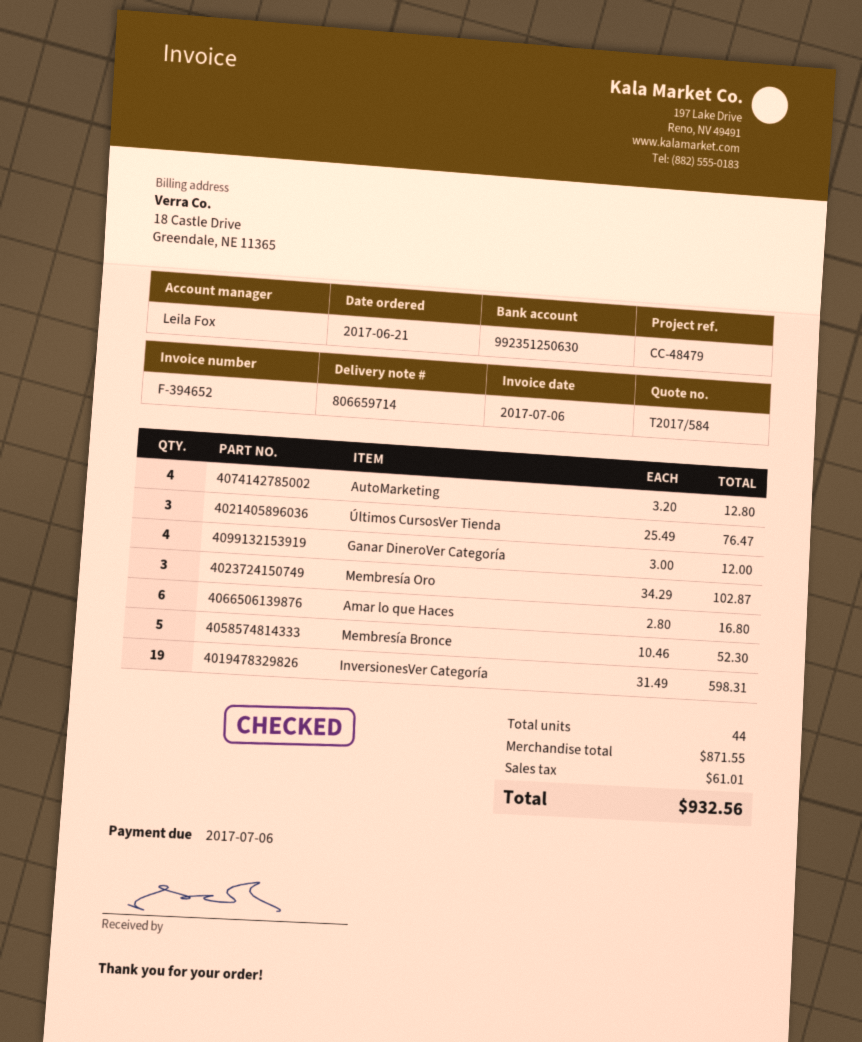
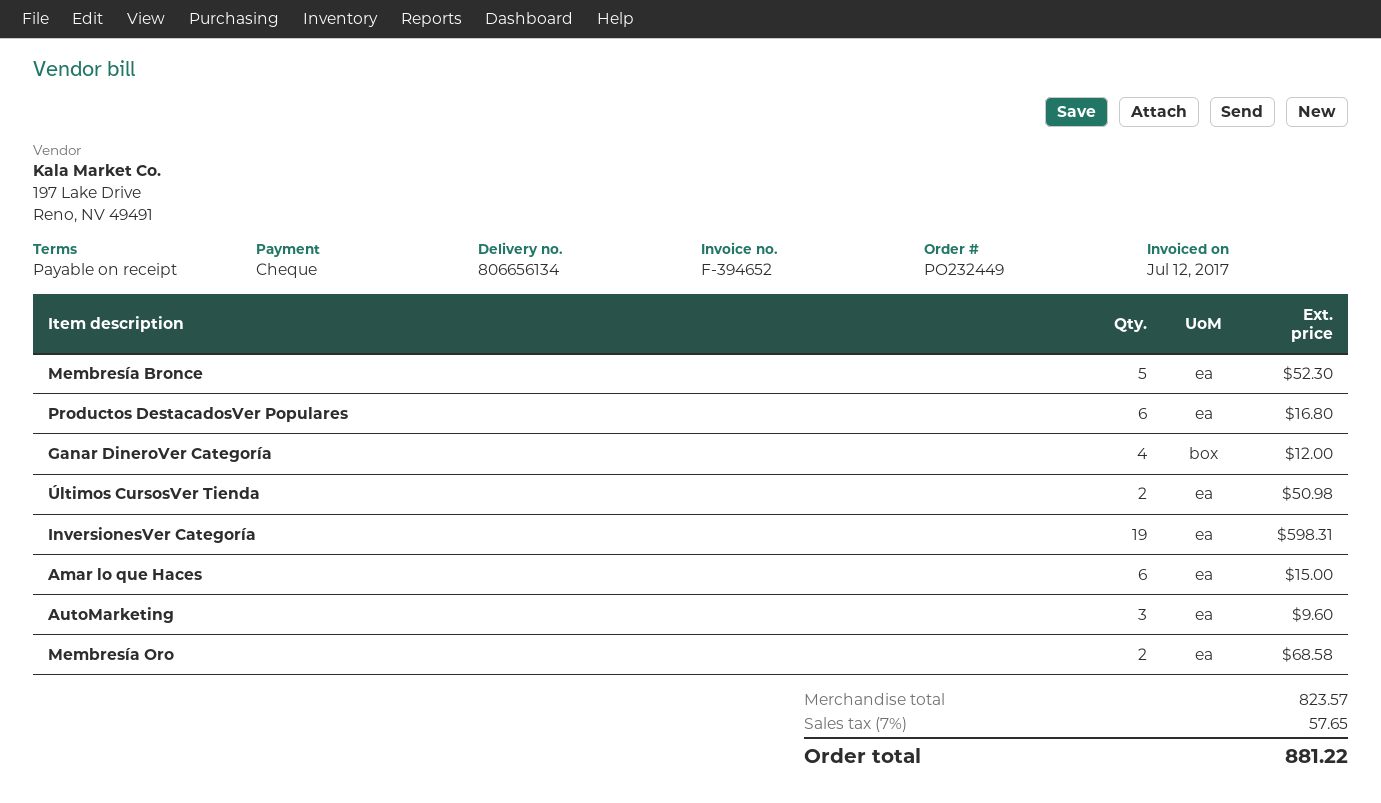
delivery note number: 806659714 -> 806656134
invoice date: 2017-07-06 -> 2017-07-12
AutoMarketing: 4 for 12.80 -> 3 for 9.60
Últimos CursosVer Tienda: 3 for 76.47 -> 2 for 50.98
Membresía Oro: 3 for 102.87 -> 2 for 68.58
Amar lo que Haces: 6 for 16.80 -> 6 for 15.00
Productos DestacadosVer Populares: none -> 6 for 16.80
subtotal: 871.55 -> 823.57
tax: 61.01 -> 57.65
total: 932.56 -> 881.22

